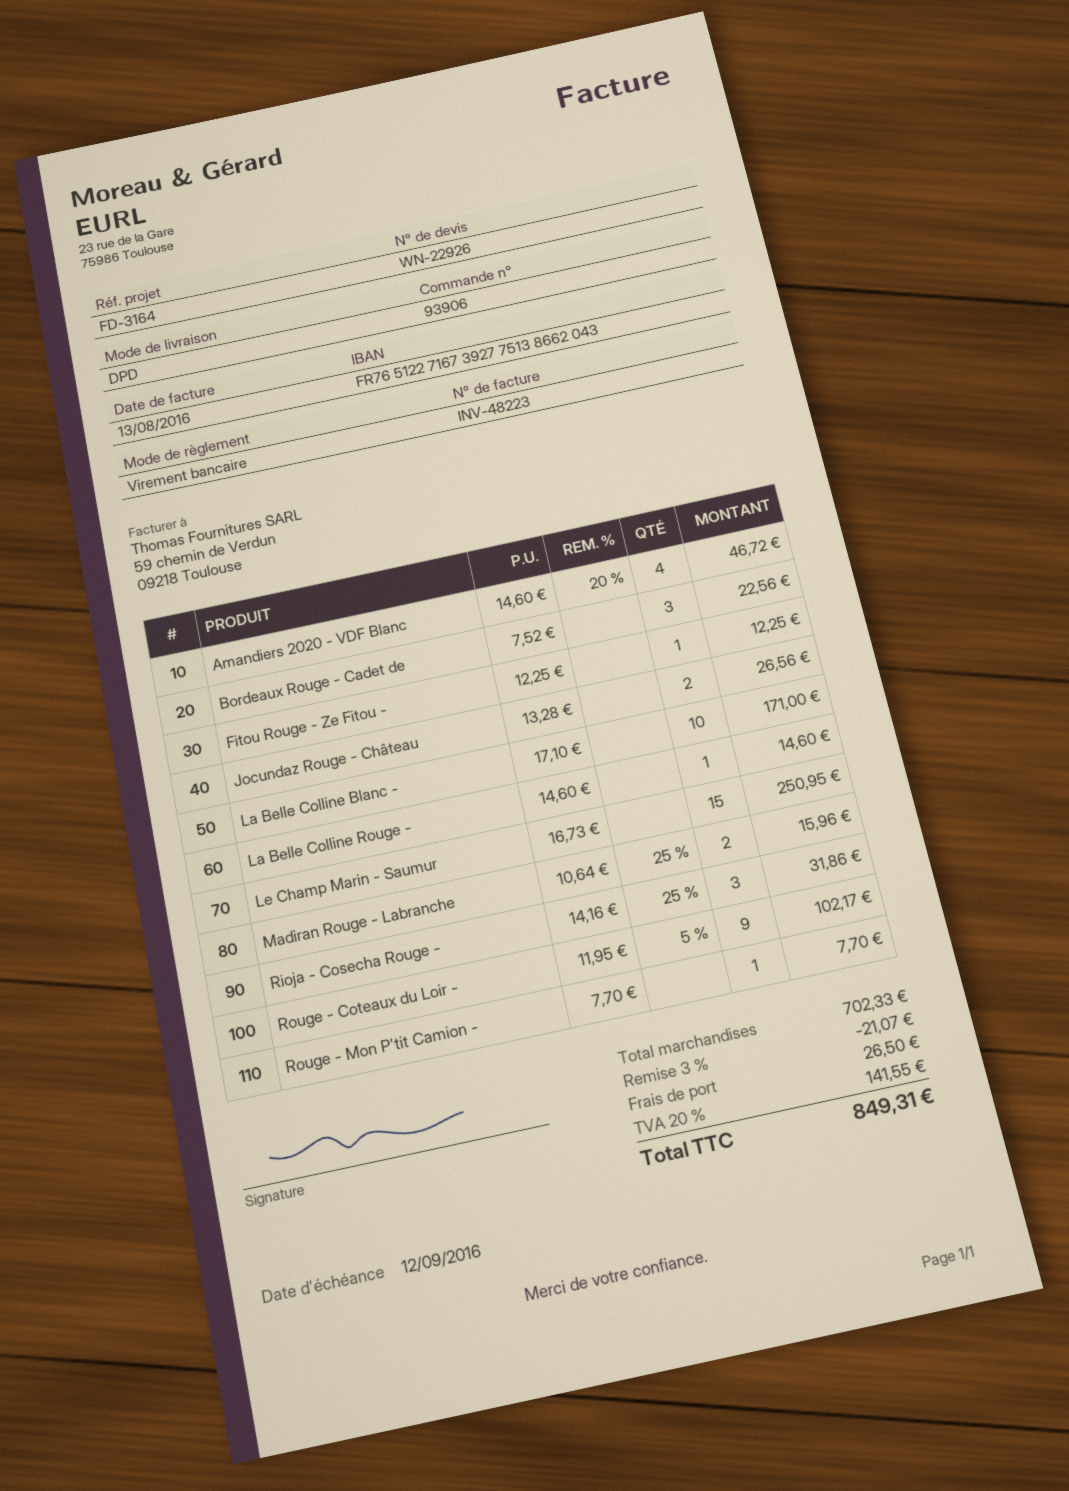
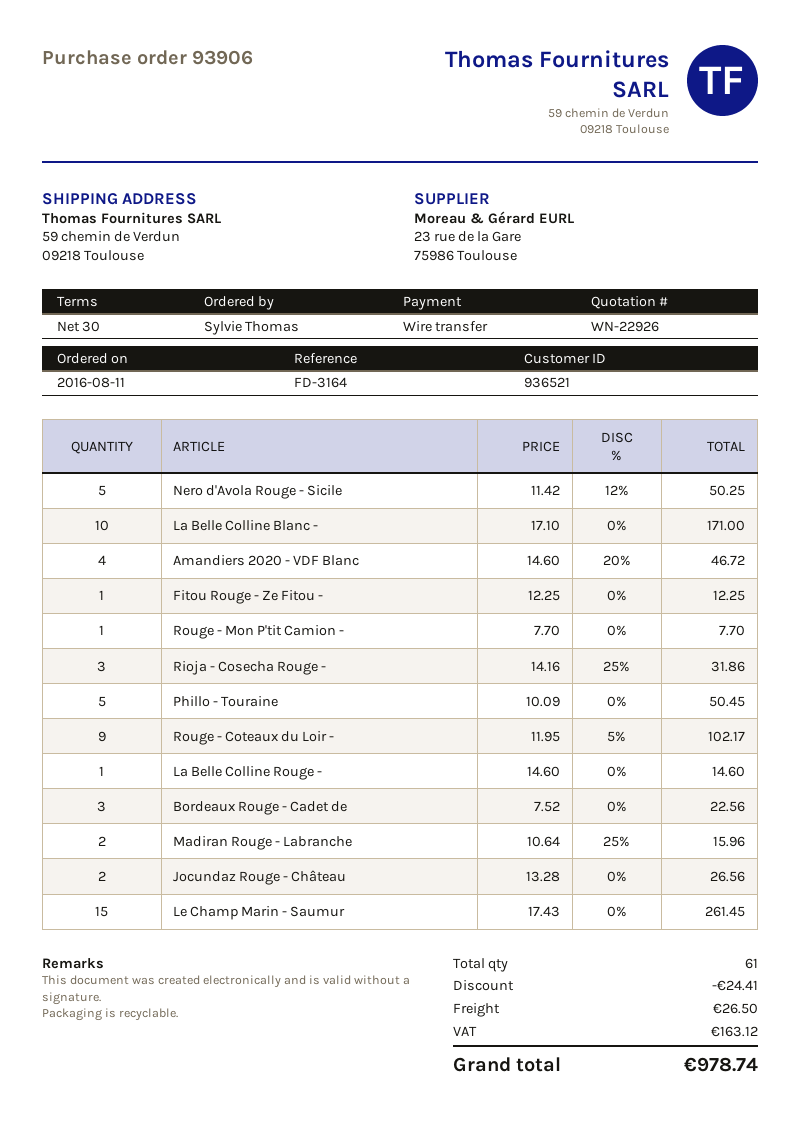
Le Champ Marin - Saumur: 15 x 16.73 = 250.95 -> 15 x 17.43 = 261.45
Nero d'Avola Rouge - Sicile: none -> 5 x 11.42 - 12% = 50.25
Phillo - Touraine: none -> 5 x 10.09 = 50.45
discount: 21.07 -> 24.41
tax: 141.55 -> 163.12
total: 849.31 -> 978.74

